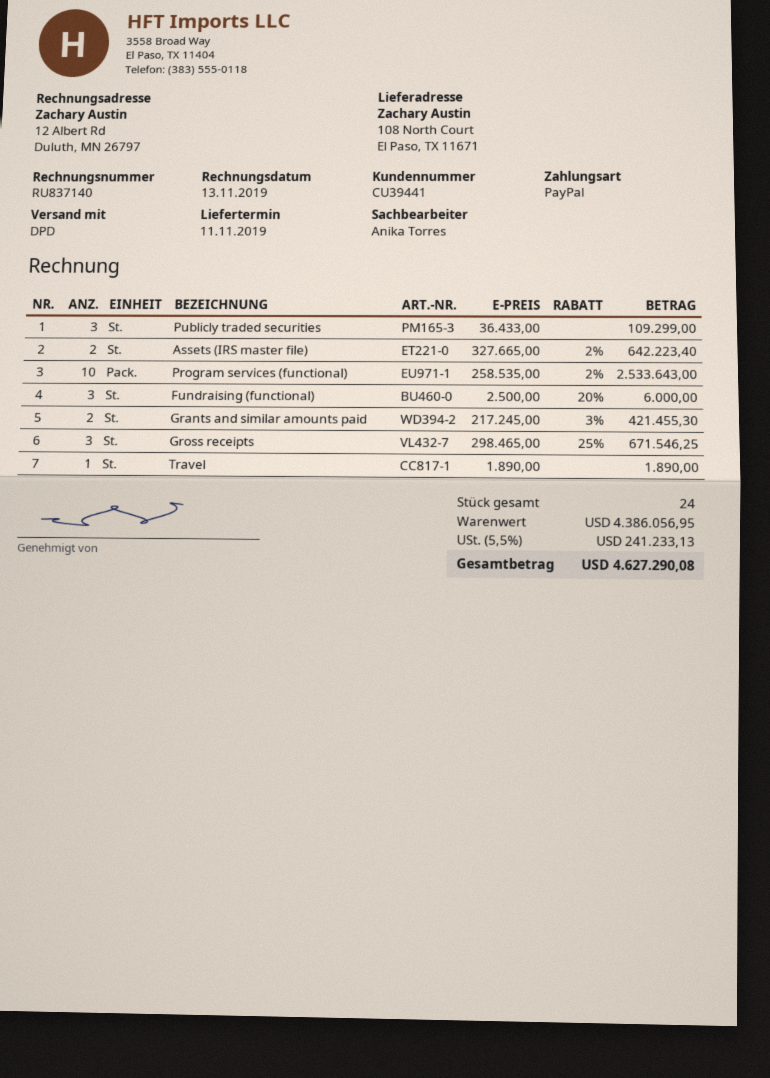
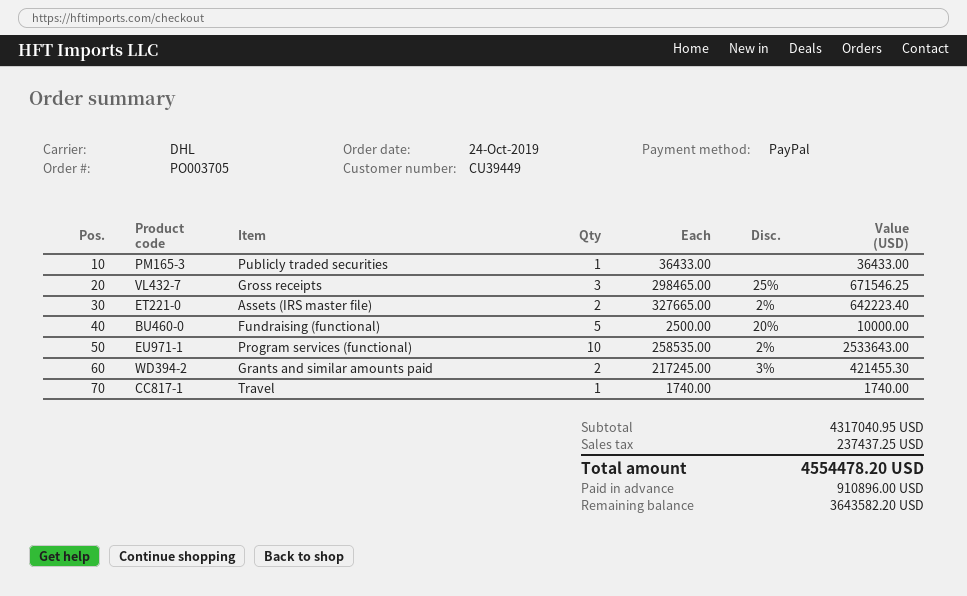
customer number: CU39441 -> CU39449
shipping method: DPD -> DHL
Publicly traded securities: 3 x 36433.00 = 109299.00 -> 1 x 36433.00 = 36433.00
Fundraising (functional): 3 x 2500.00 - 20% = 6000.00 -> 5 x 2500.00 - 20% = 10000.00
Travel: 1 x 1890.00 = 1890.00 -> 1 x 1740.00 = 1740.00
subtotal: 4386056.95 -> 4317040.95
tax: 241233.13 -> 237437.25
total: 4627290.08 -> 4554478.20

